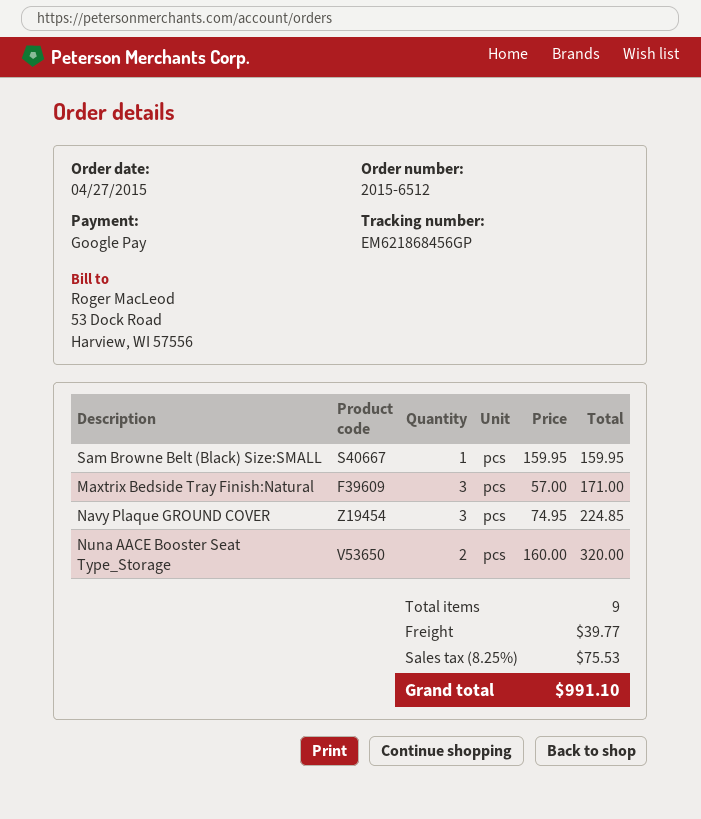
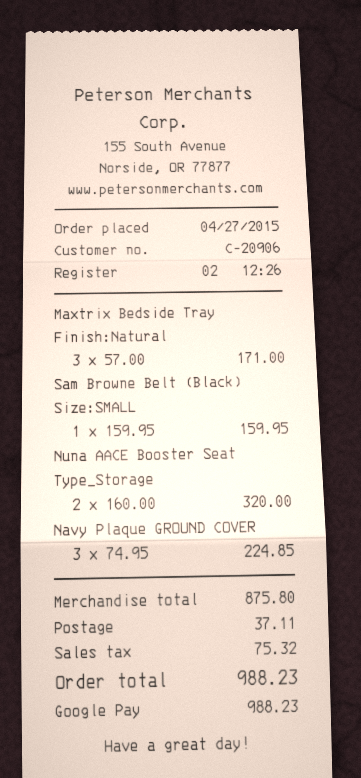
shipping: 39.77 -> 37.11
tax: 75.53 -> 75.32
total: 991.10 -> 988.23

